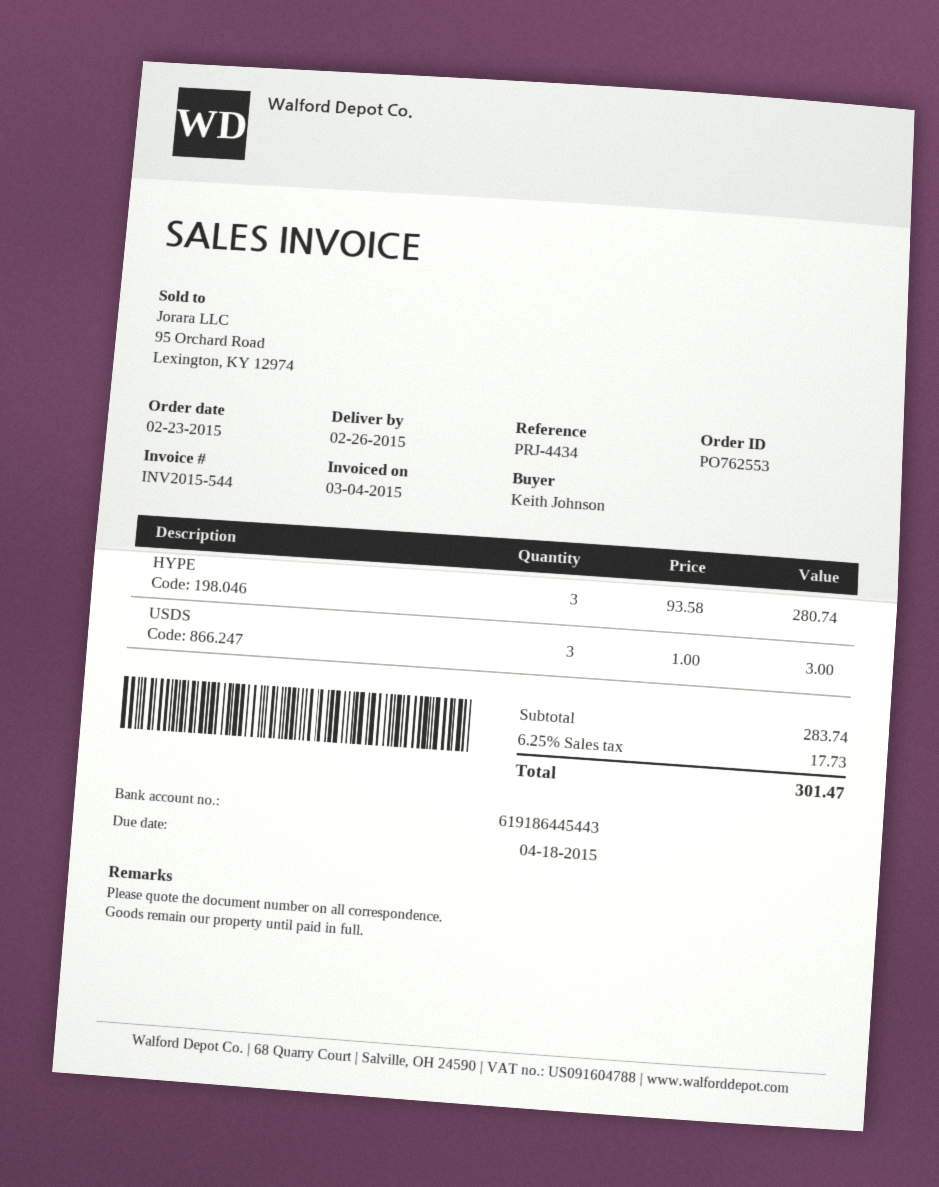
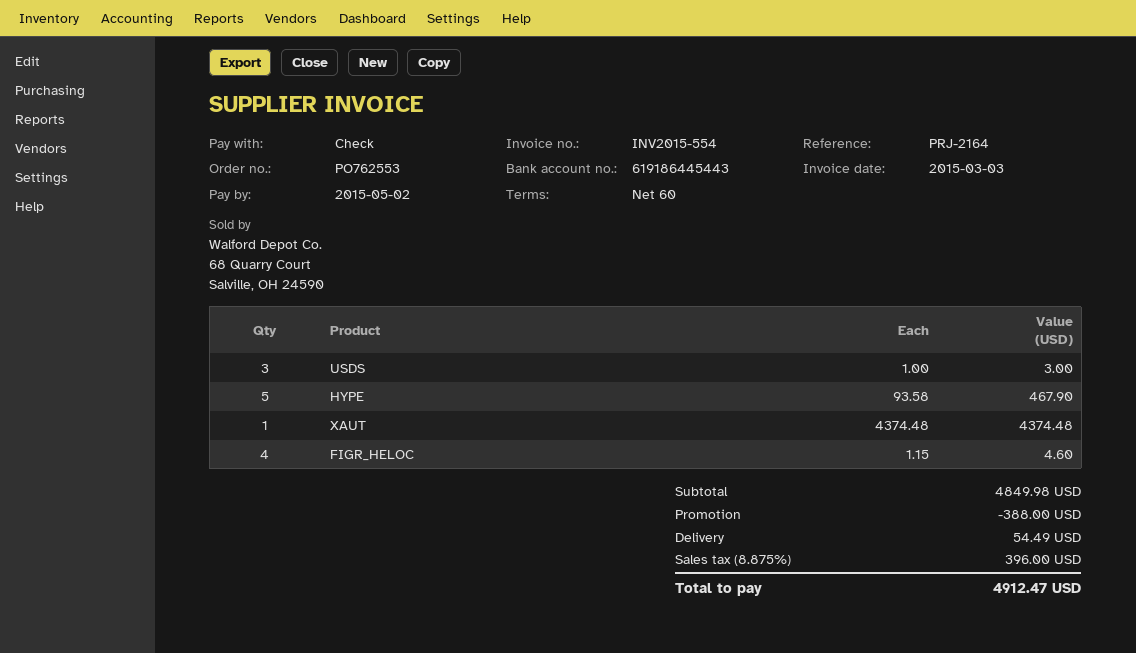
invoice number: INV2015-544 -> INV2015-554
invoice date: 2015-03-04 -> 2015-03-03
due date: 2015-04-18 -> 2015-05-02
reference: PRJ-4434 -> PRJ-2164
HYPE: 3 x 93.58 = 280.74 -> 5 x 93.58 = 467.90
XAUT: none -> 1 x 4374.48 = 4374.48
FIGR_HELOC: none -> 4 x 1.15 = 4.60
subtotal: 283.74 -> 4849.98
discount: none -> 388.00
shipping: none -> 54.49
tax: 6.25% = 17.73 -> 8.875% = 396.00
total: 301.47 -> 4912.47

